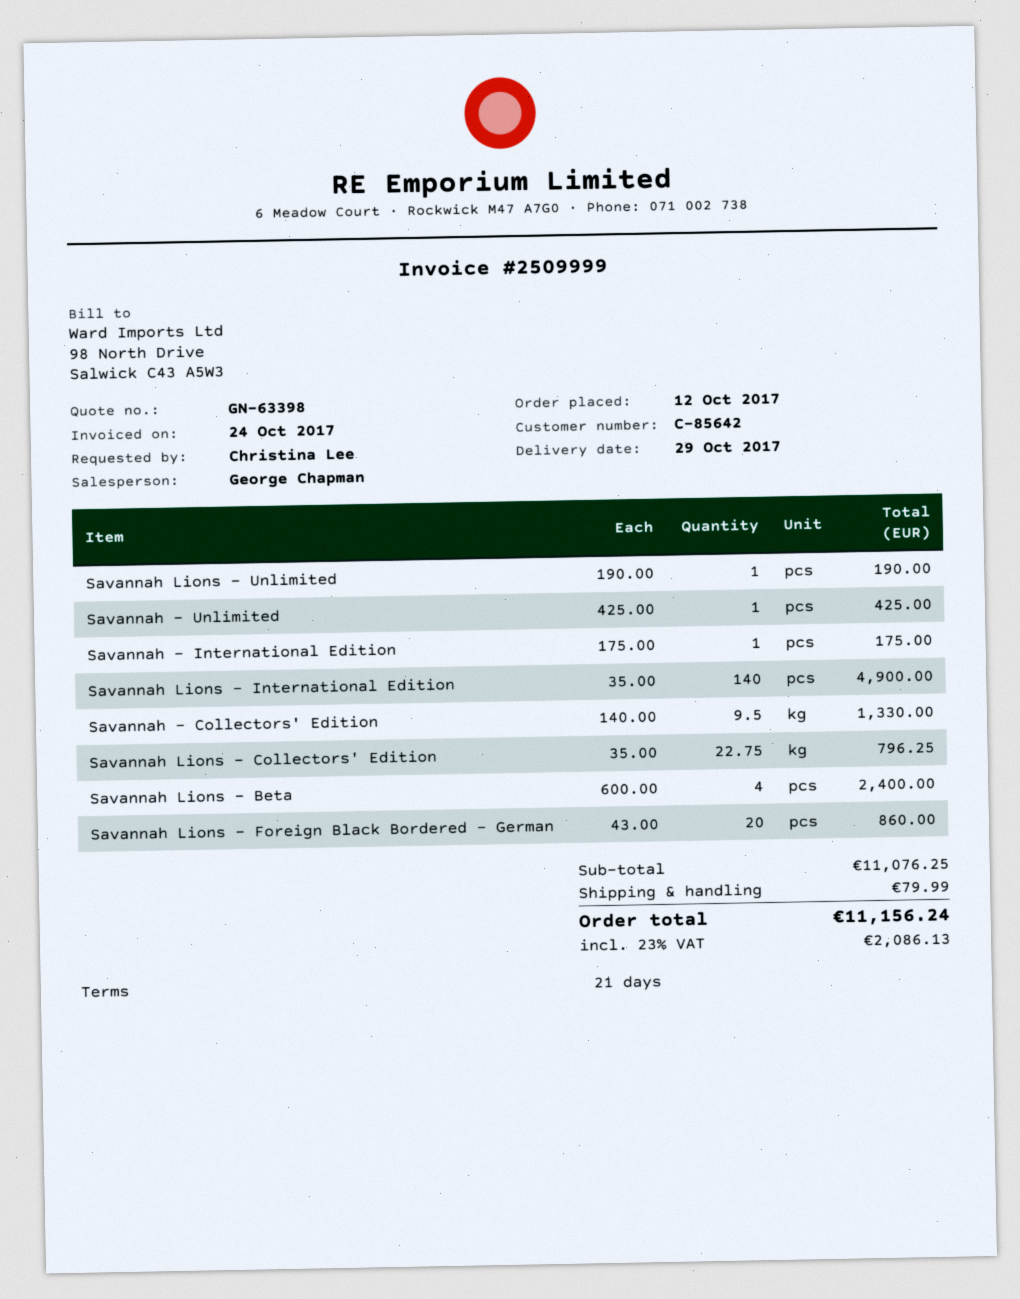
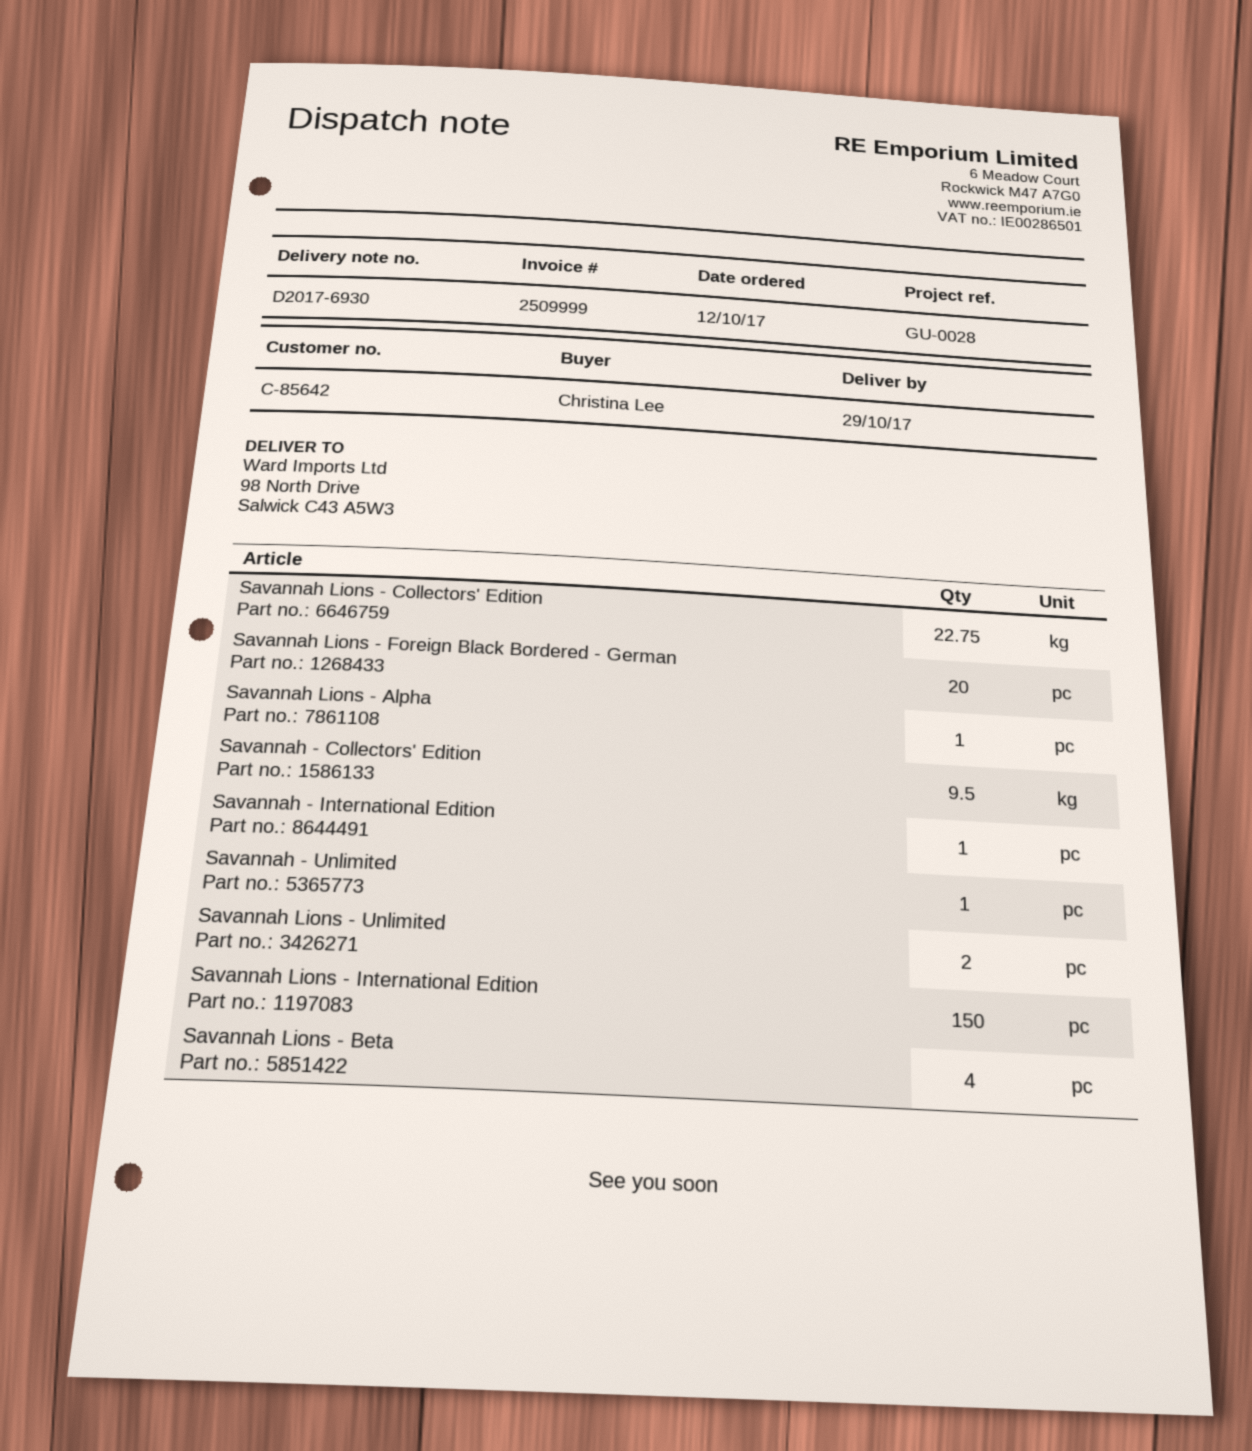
Savannah Lions - Unlimited: 1 -> 2
Savannah Lions - International Edition: 140 -> 150
Savannah Lions - Alpha: none -> 1

